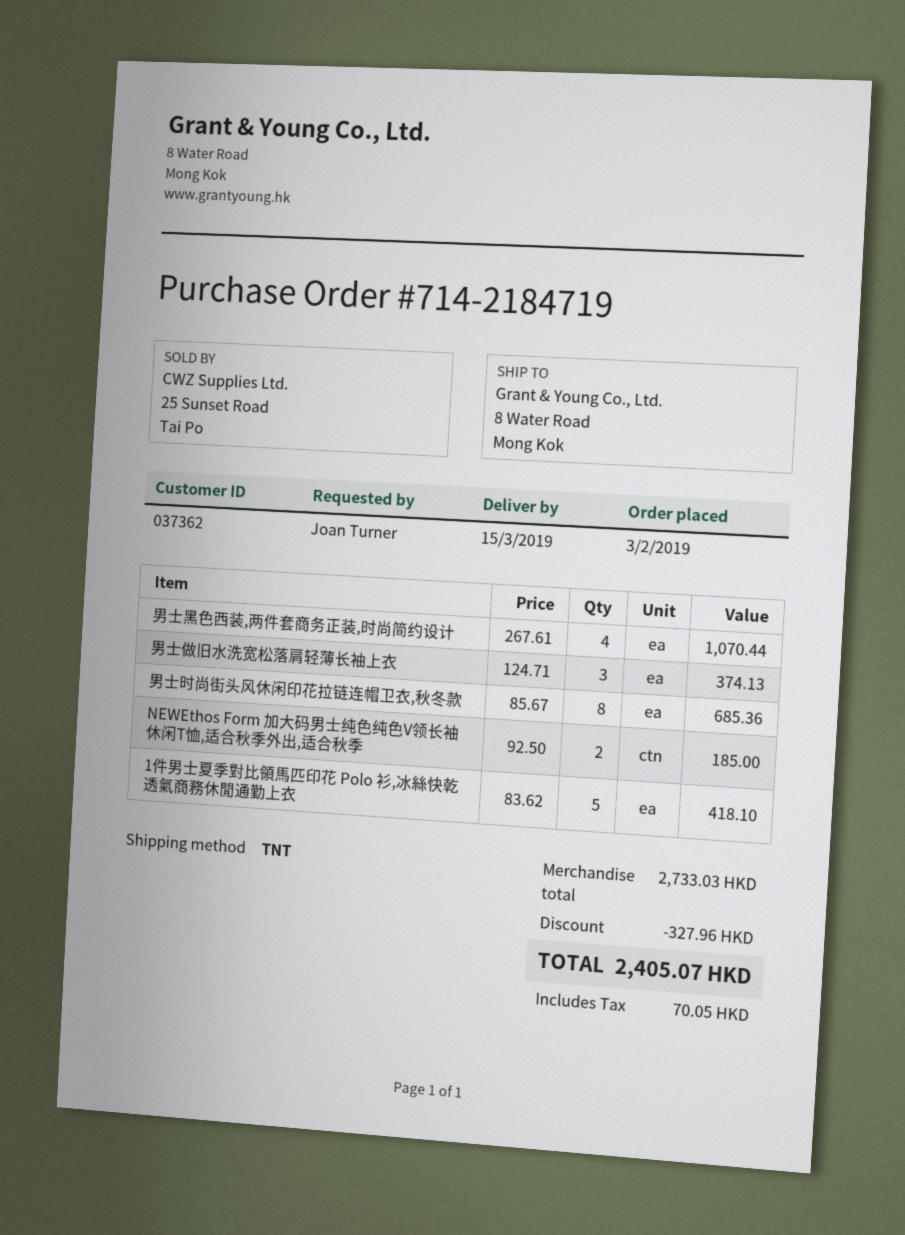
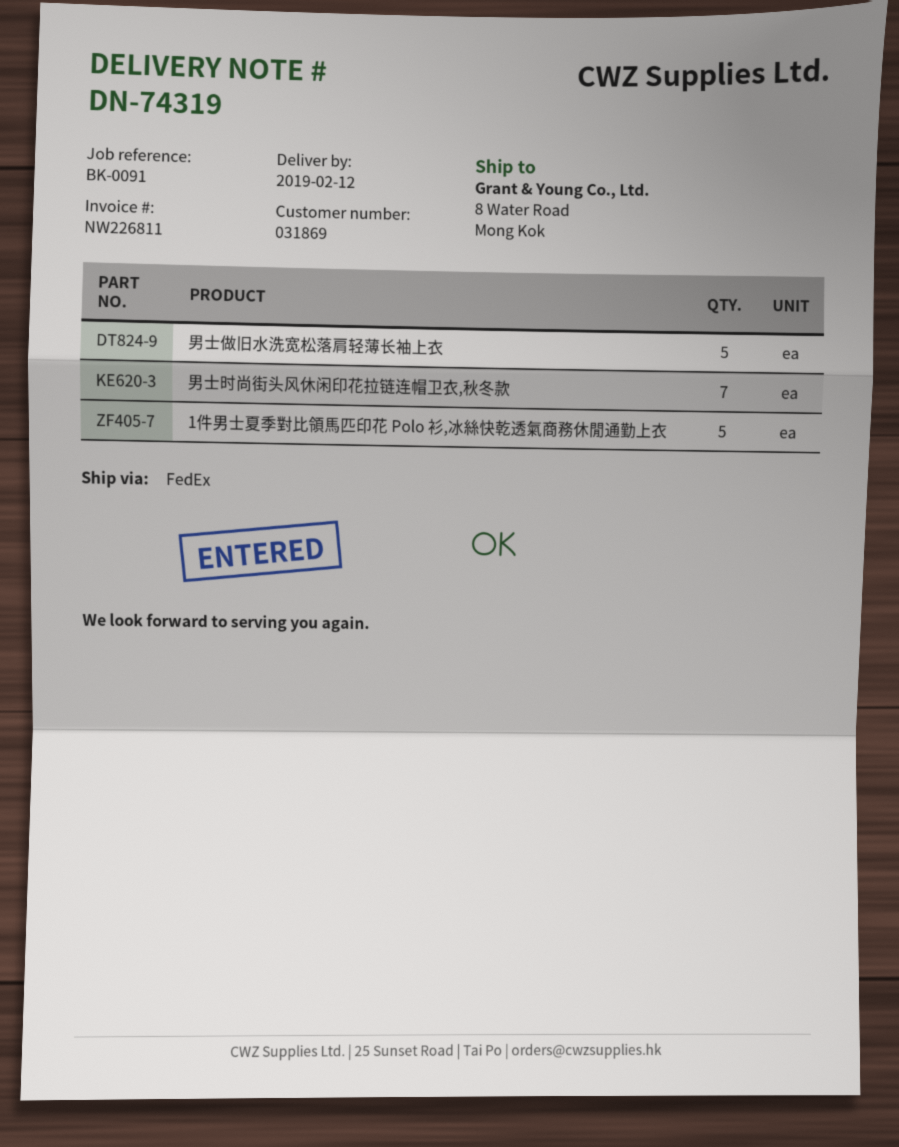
delivery date: 2019-03-15 -> 2019-02-12
customer number: 037362 -> 031869
shipping method: TNT -> FedEx
男士黑色西装,两件套商务正装,时尚简约设计: 4 -> none
男士做旧水洗宽松落肩轻薄长袖上衣: 3 -> 5
男士时尚街头风休闲印花拉链连帽卫衣,秋冬款: 8 -> 7
NEWEthos Form 加大码男士纯色纯色V领长袖休闲T恤,适合秋季外出,适合秋季: 2 -> none

